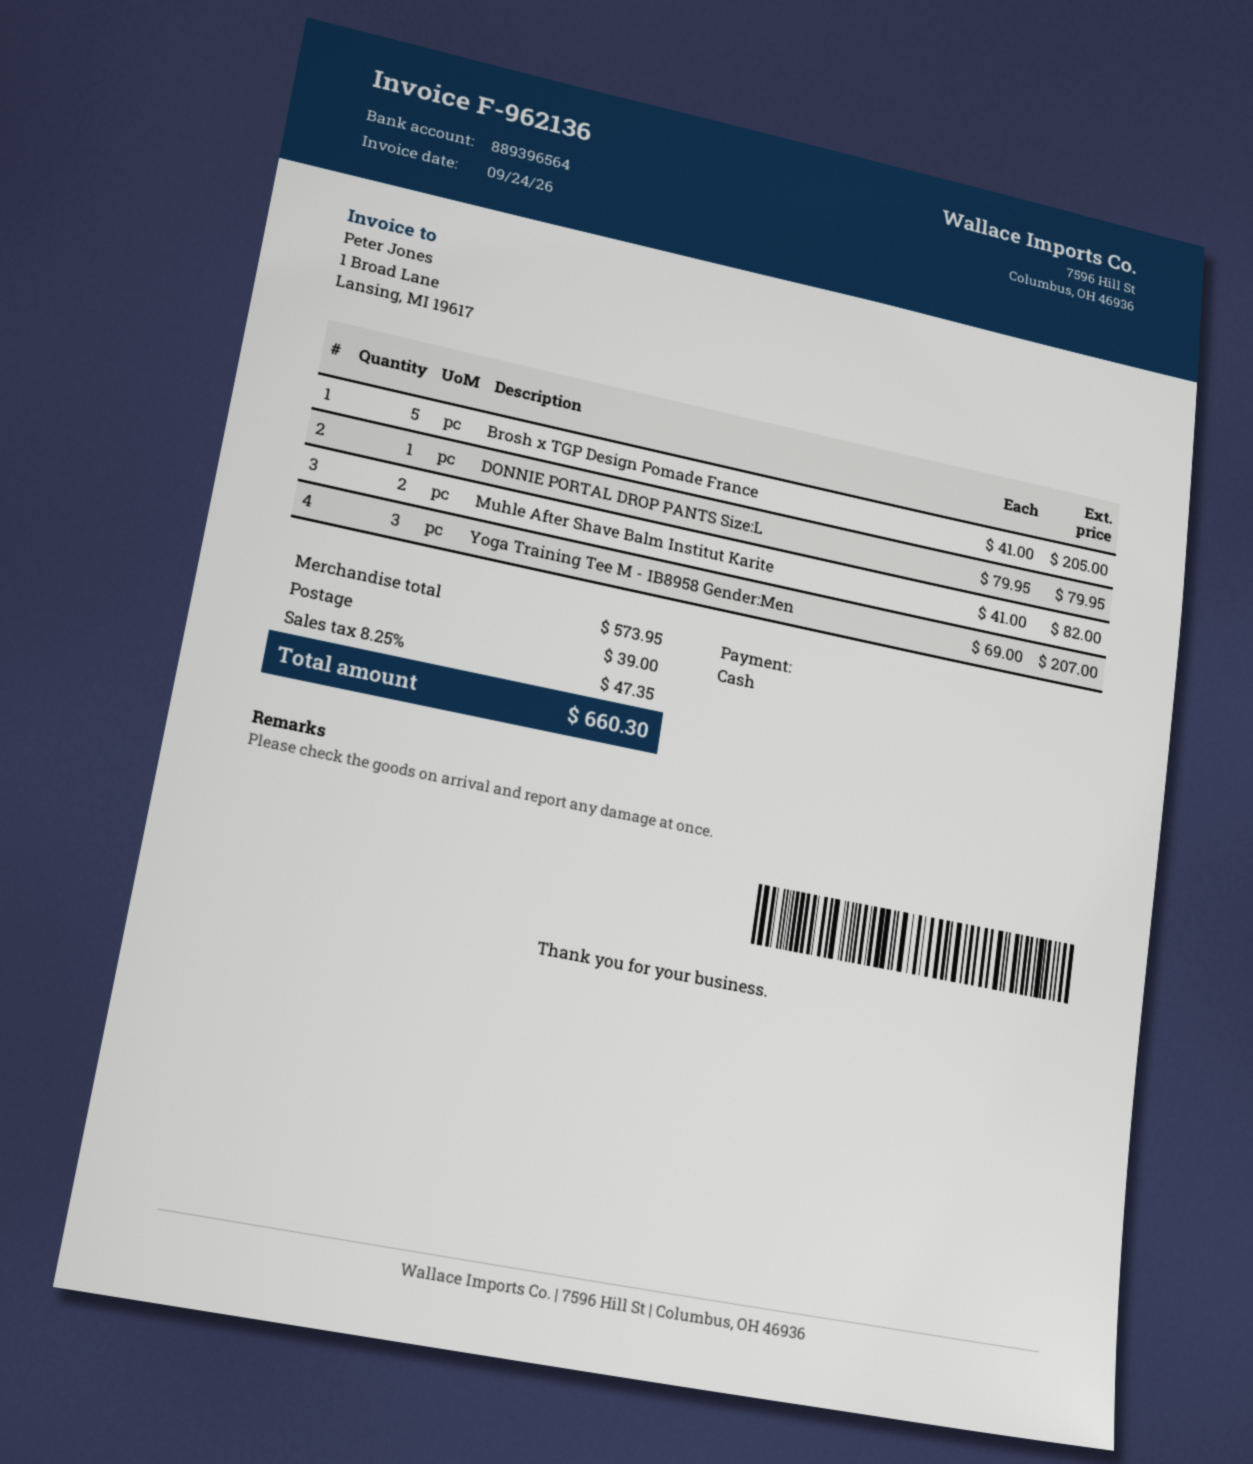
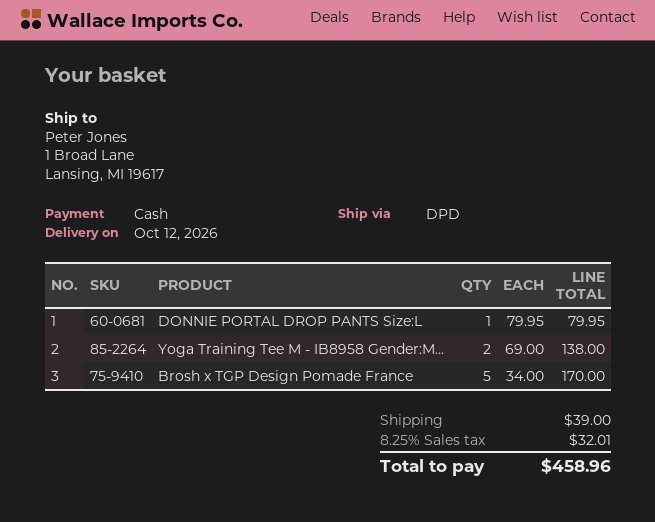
Brosh x TGP Design Pomade France: 5 x 41.00 = 205.00 -> 5 x 34.00 = 170.00
Muhle After Shave Balm Institut Karite: 2 x 41.00 = 82.00 -> none
Yoga Training Tee M - IB8958 Gender:Men: 3 x 69.00 = 207.00 -> 2 x 69.00 = 138.00
tax: 8.25% = 47.35 -> 8.25% = 32.01
total: 660.30 -> 458.96

